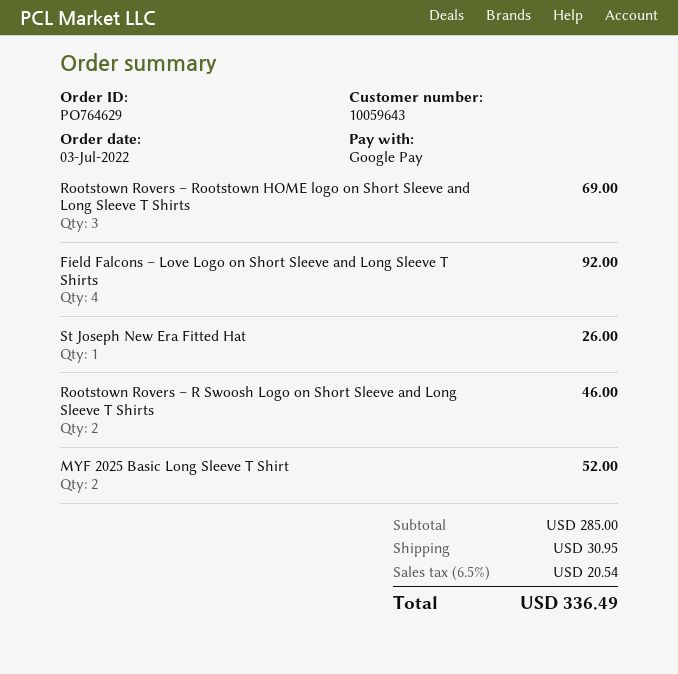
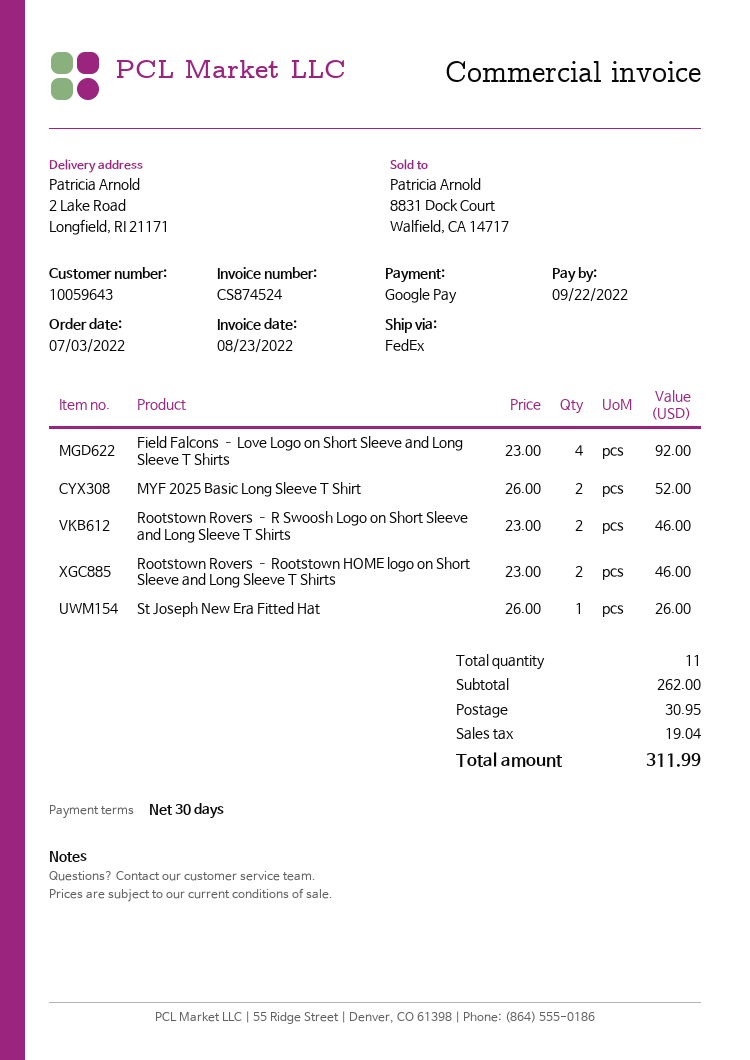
Rootstown Rovers – Rootstown HOME logo on Short Sleeve and Long Sleeve T Shirts: 3 for 69.00 -> 2 for 46.00
subtotal: 285.00 -> 262.00
tax: 20.54 -> 19.04
total: 336.49 -> 311.99

